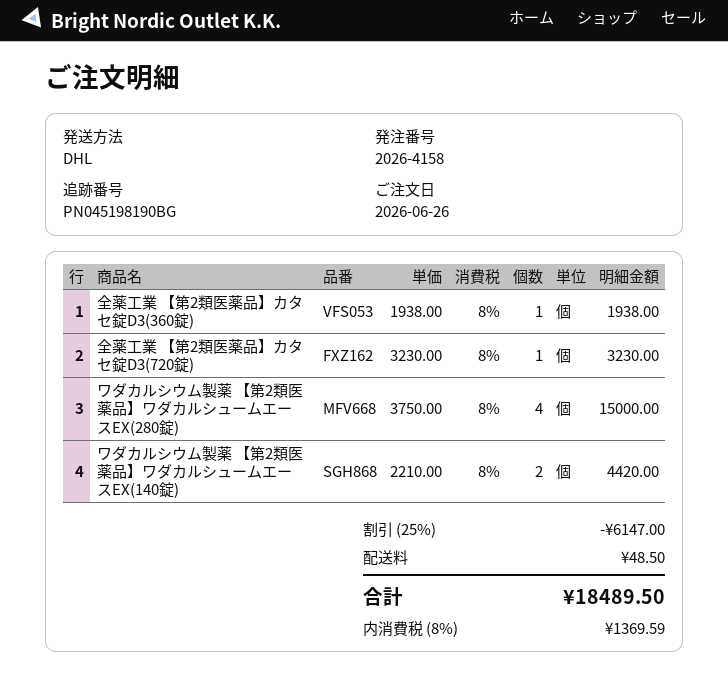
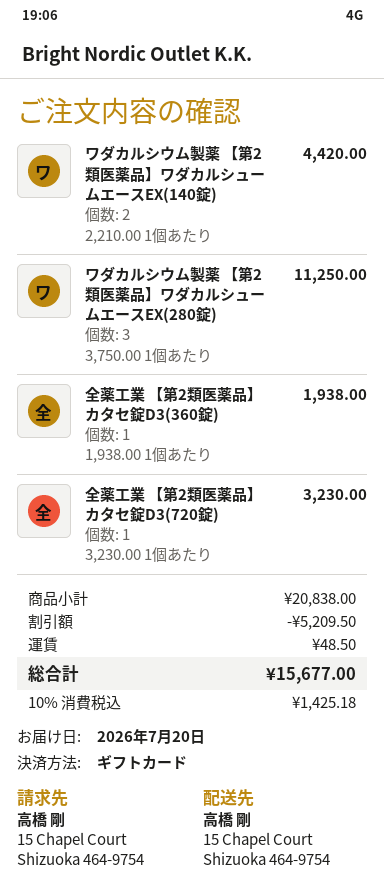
ワダカルシウム製薬 【第2類医薬品】ワダカルシュームエースEX(280錠): 4 x 3750.00 = 15000.00 -> 3 x 3750.00 = 11250.00
discount: 6147.00 -> 5209.50
tax: 8% = 1369.59 -> 10% = 1425.18
total: 18489.50 -> 15677.00

